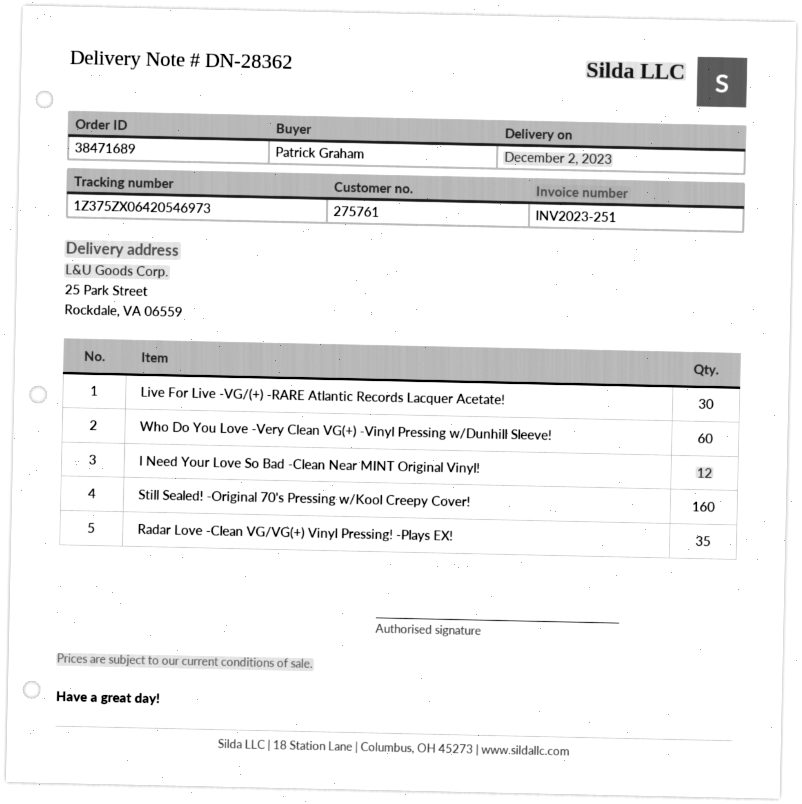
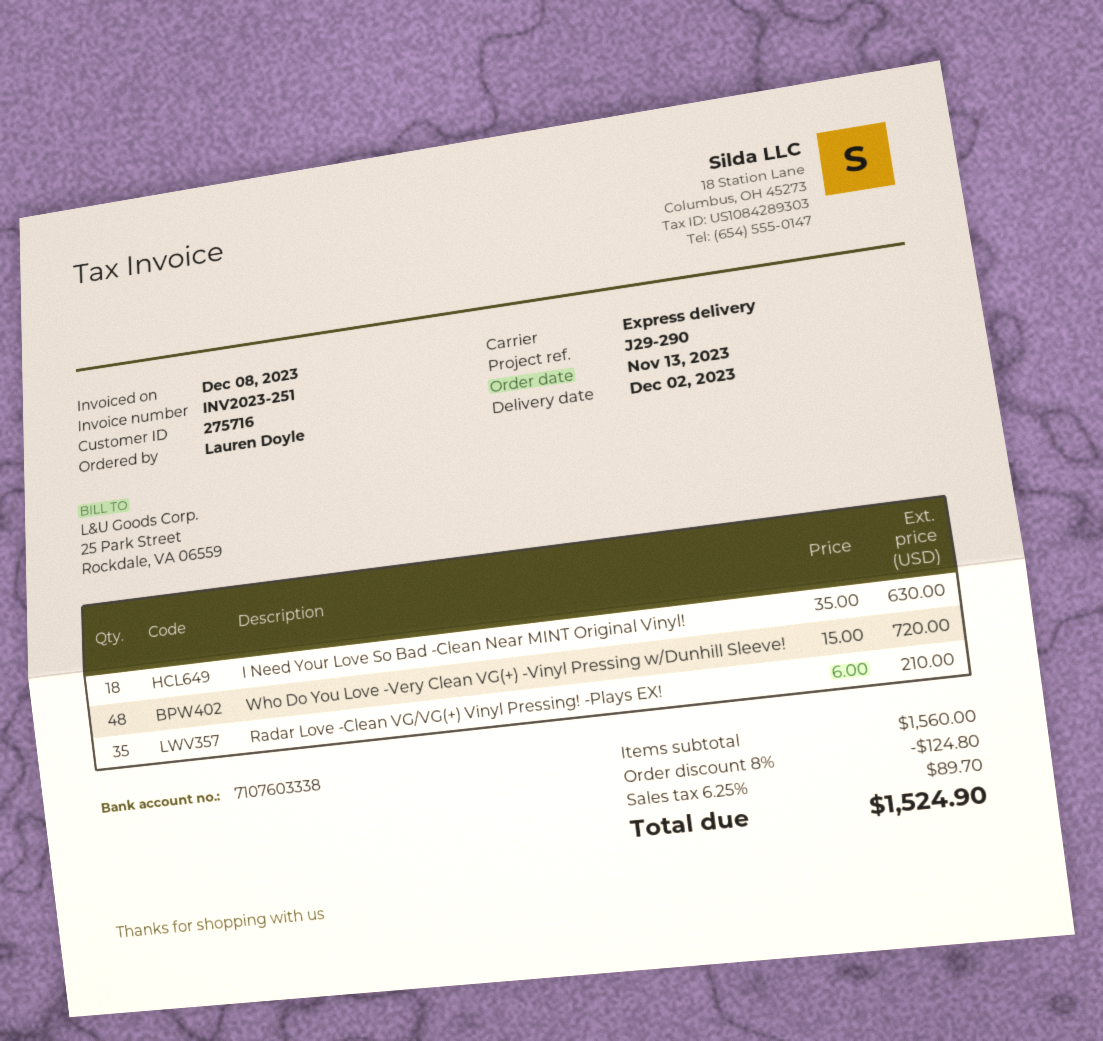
customer number: 275761 -> 275716
ordered by: Patrick Graham -> Lauren Doyle
Live For Live -VG/(+) -RARE Atlantic Records Lacquer Acetate!: 30 -> none
Who Do You Love -Very Clean VG(+) -Vinyl Pressing w/Dunhill Sleeve!: 60 -> 48
I Need Your Love So Bad -Clean Near MINT Original Vinyl!: 12 -> 18
Still Sealed! -Original 70's Pressing w/Kool Creepy Cover!: 160 -> none

